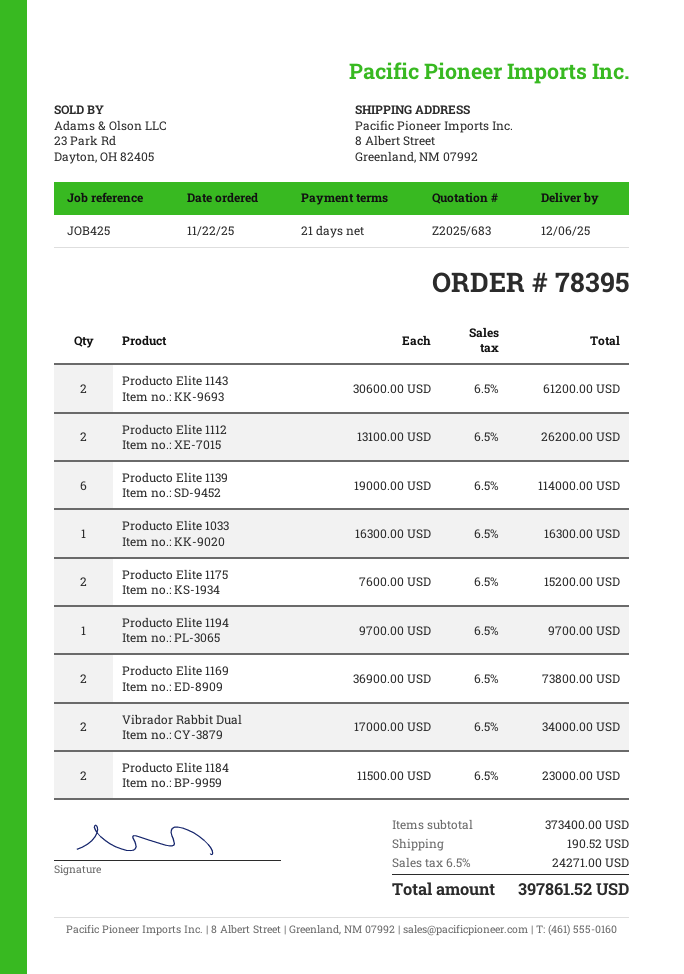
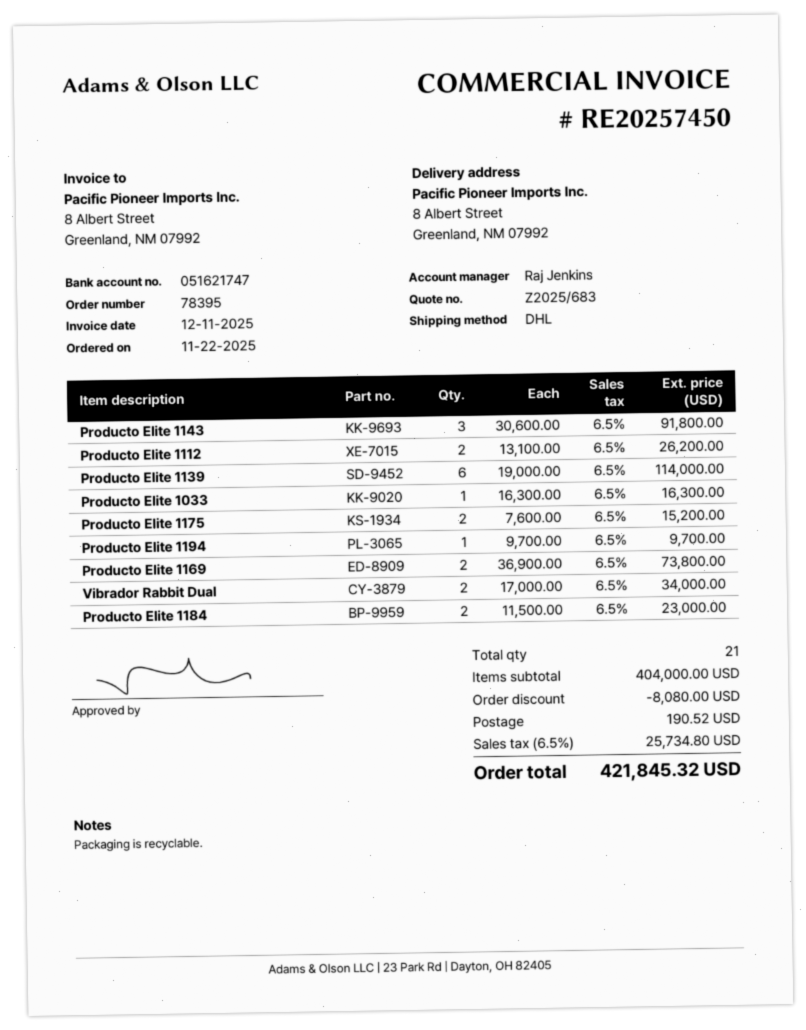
Producto Elite 1143: 2 x 30600.00 = 61200.00 -> 3 x 30600.00 = 91800.00
subtotal: 373400.00 -> 404000.00
discount: none -> 8080.00
tax: 6.5% = 24271.00 -> 6.5% = 25734.80
total: 397861.52 -> 421845.32

